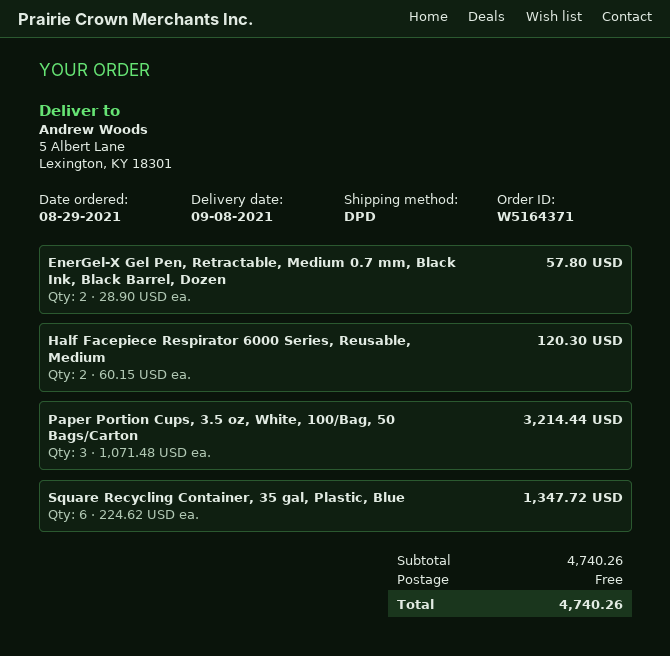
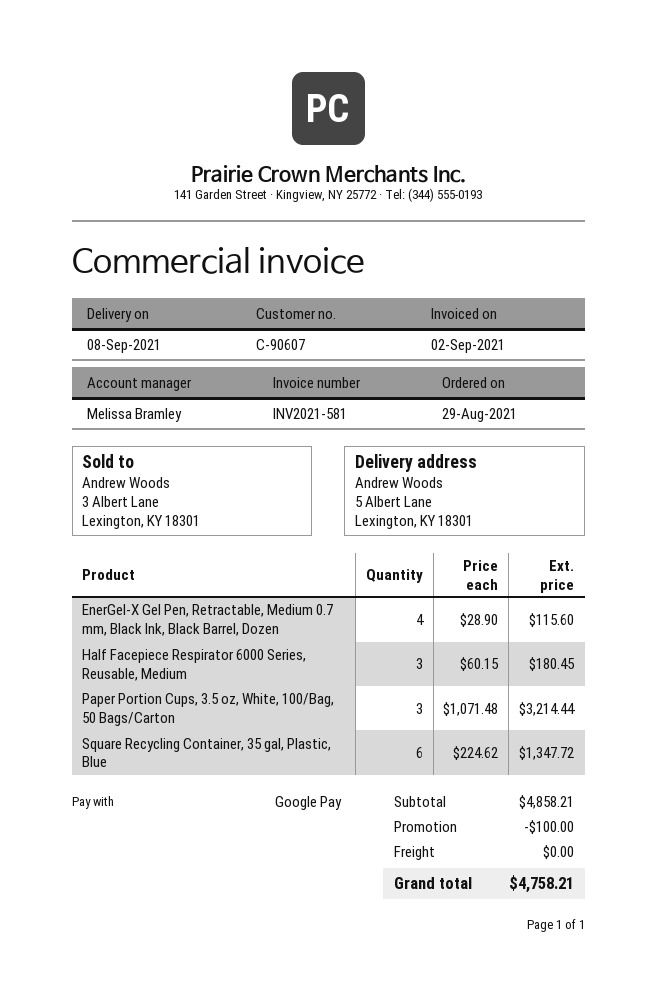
EnerGel-X Gel Pen, Retractable, Medium 0.7 mm, Black Ink, Black Barrel, Dozen: 2 x 28.90 = 57.80 -> 4 x 28.90 = 115.60
Half Facepiece Respirator 6000 Series, Reusable, Medium: 2 x 60.15 = 120.30 -> 3 x 60.15 = 180.45
subtotal: 4740.26 -> 4858.21
discount: none -> 100.00
total: 4740.26 -> 4758.21

